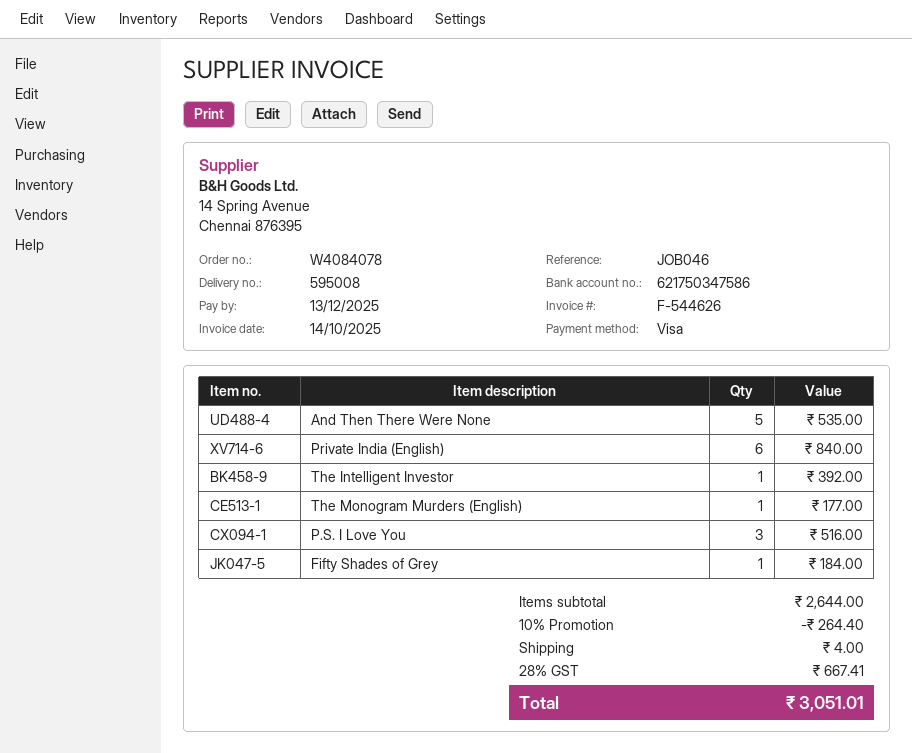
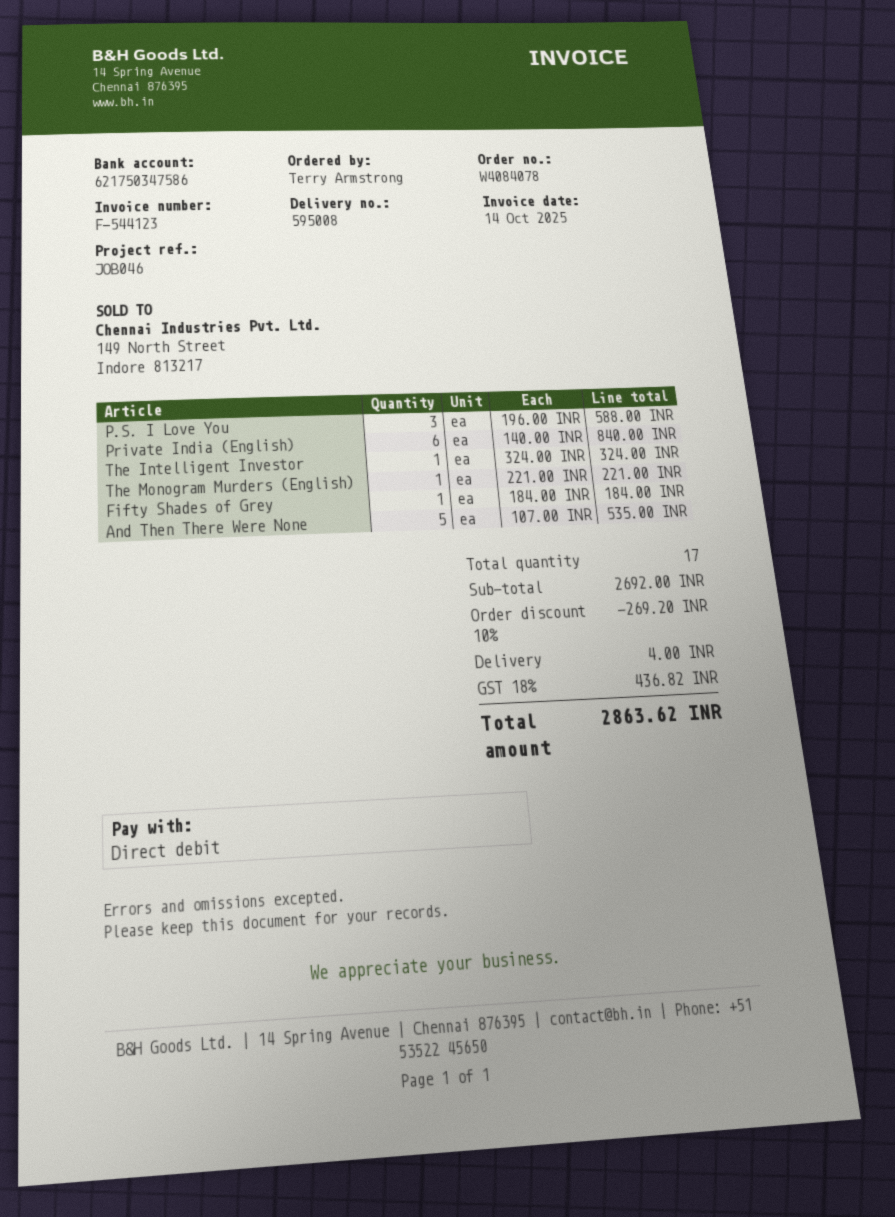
invoice number: F-544626 -> F-544123
payment method: Visa -> direct debit
The Intelligent Investor: 1 for 392.00 -> 1 for 324.00
The Monogram Murders (English): 1 for 177.00 -> 1 for 221.00
P.S. I Love You: 3 for 516.00 -> 3 for 588.00
subtotal: 2644.00 -> 2692.00
discount: 10% = 264.40 -> 10% = 269.20
tax: 28% = 667.41 -> 18% = 436.82
total: 3051.01 -> 2863.62

